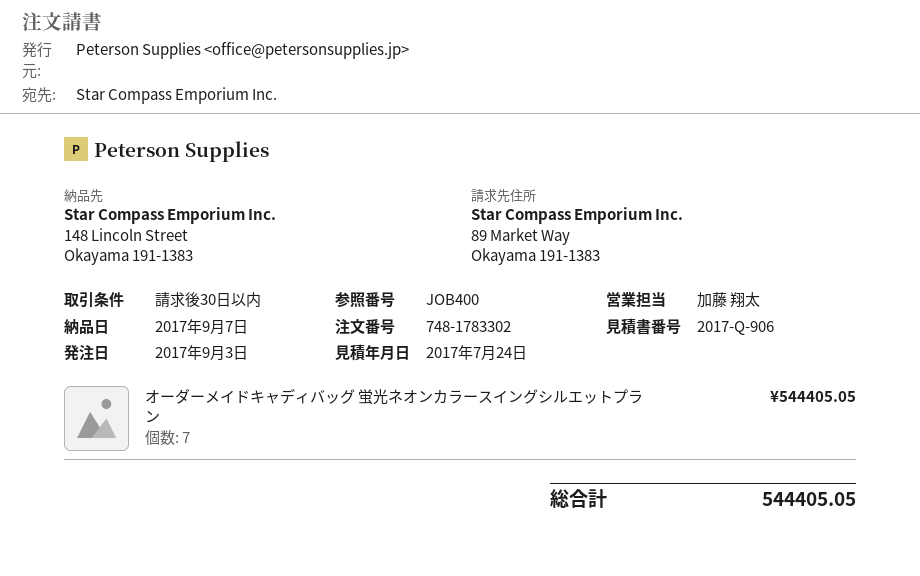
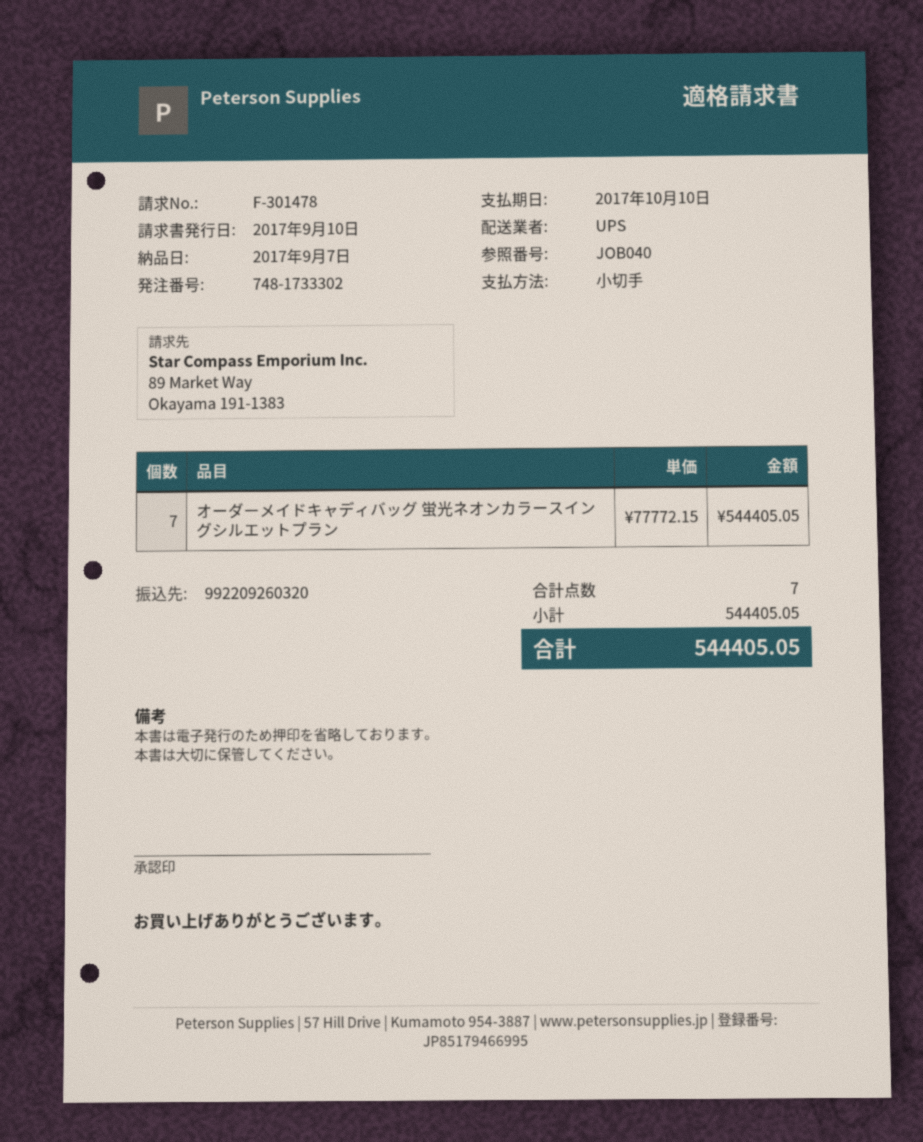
order number: 748-1783302 -> 748-1733302
reference: JOB400 -> JOB040

